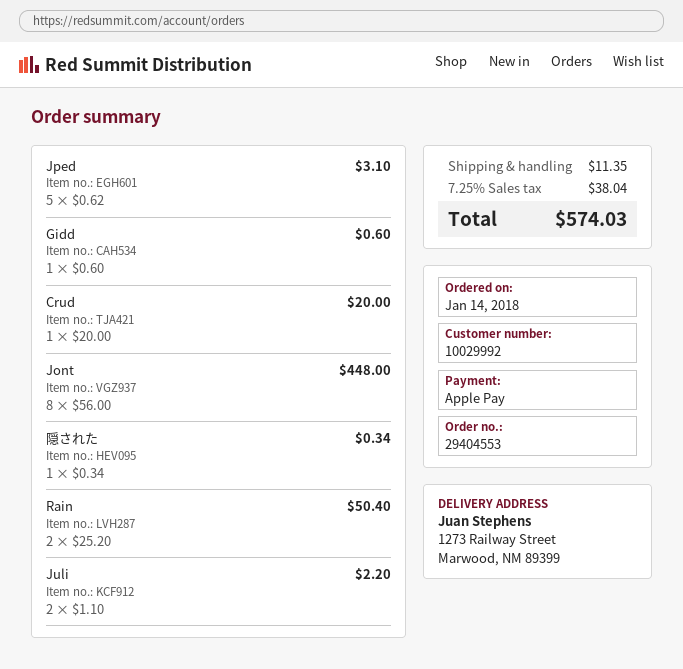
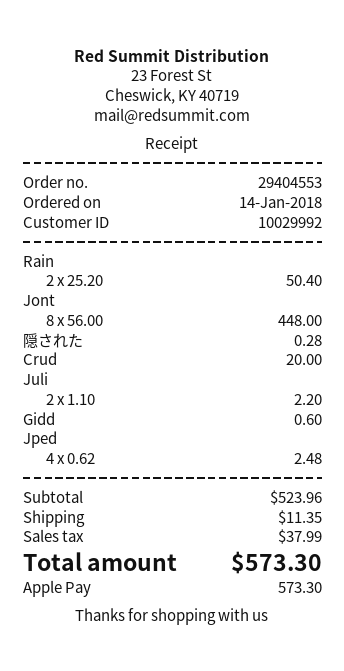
Jped: 5 x 0.62 = 3.10 -> 4 x 0.62 = 2.48
隠された: 1 x 0.34 = 0.34 -> 1 x 0.28 = 0.28
tax: 38.04 -> 37.99
total: 574.03 -> 573.30

